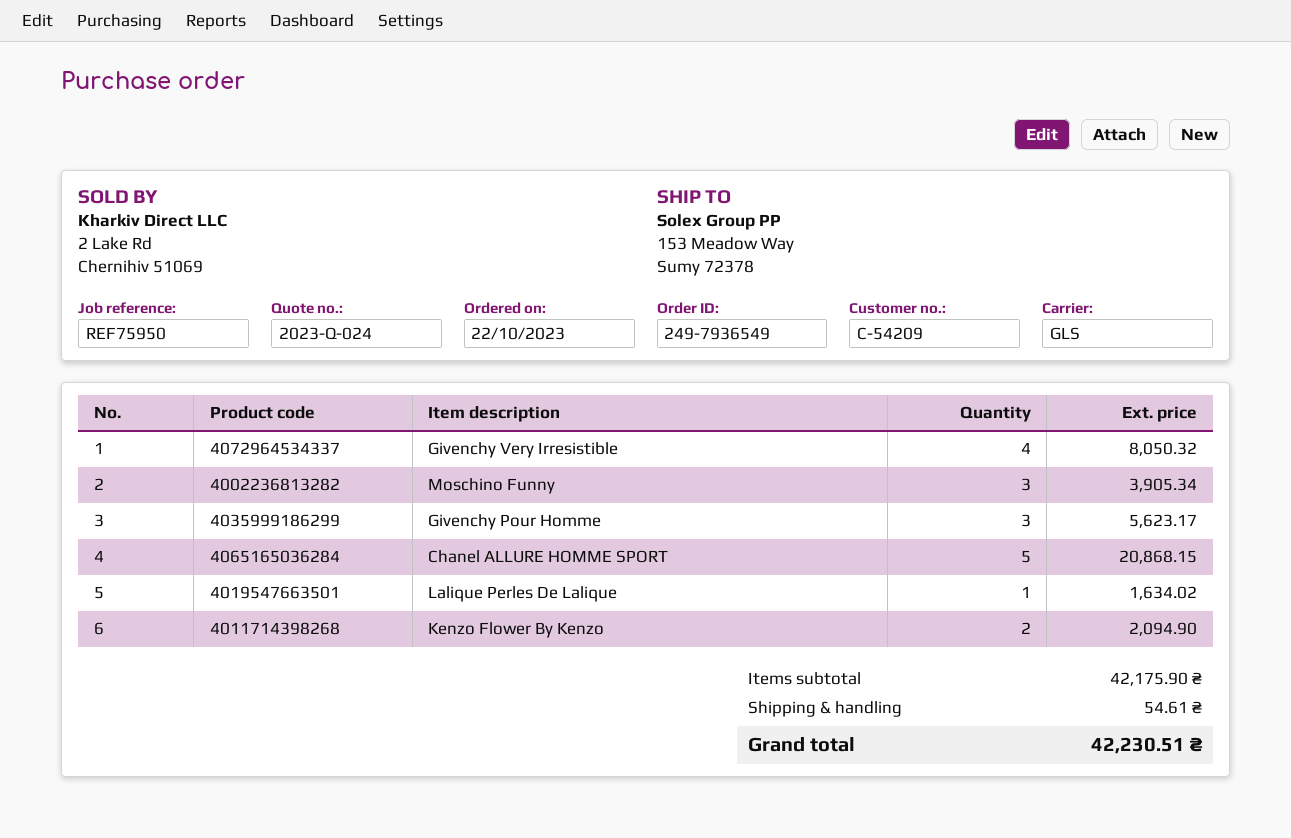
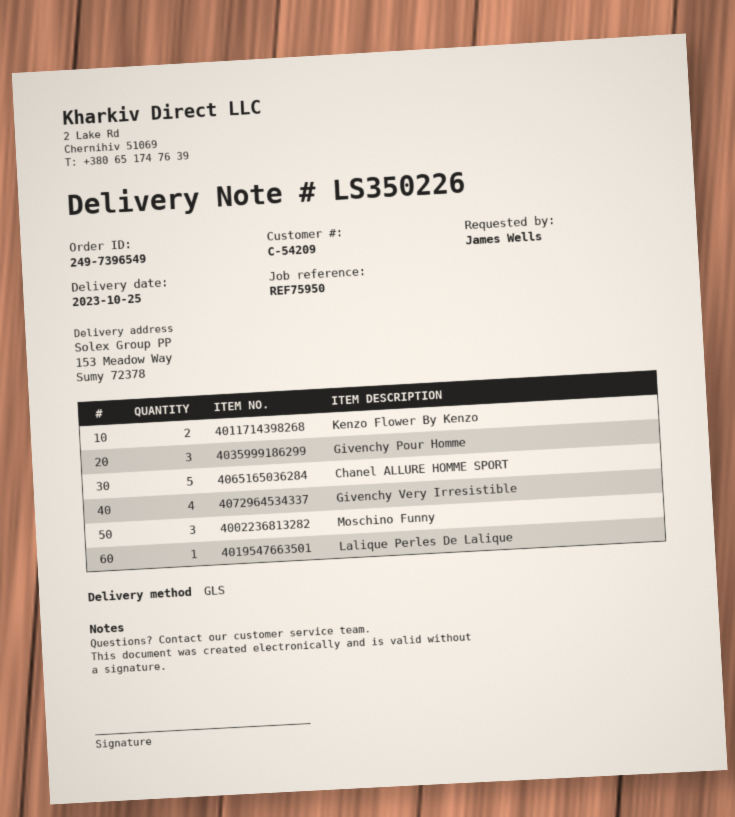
order number: 249-7936549 -> 249-7396549

